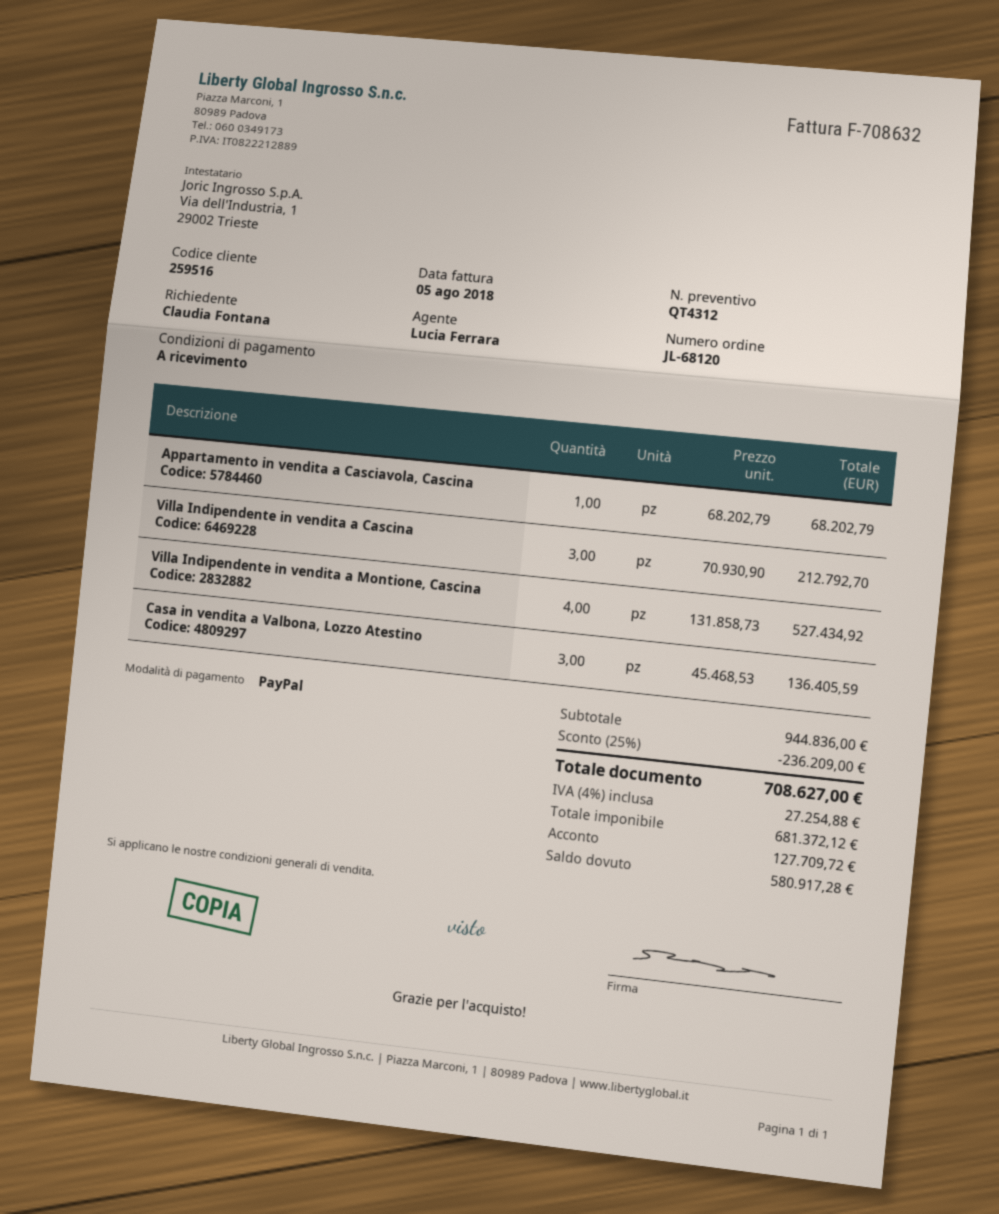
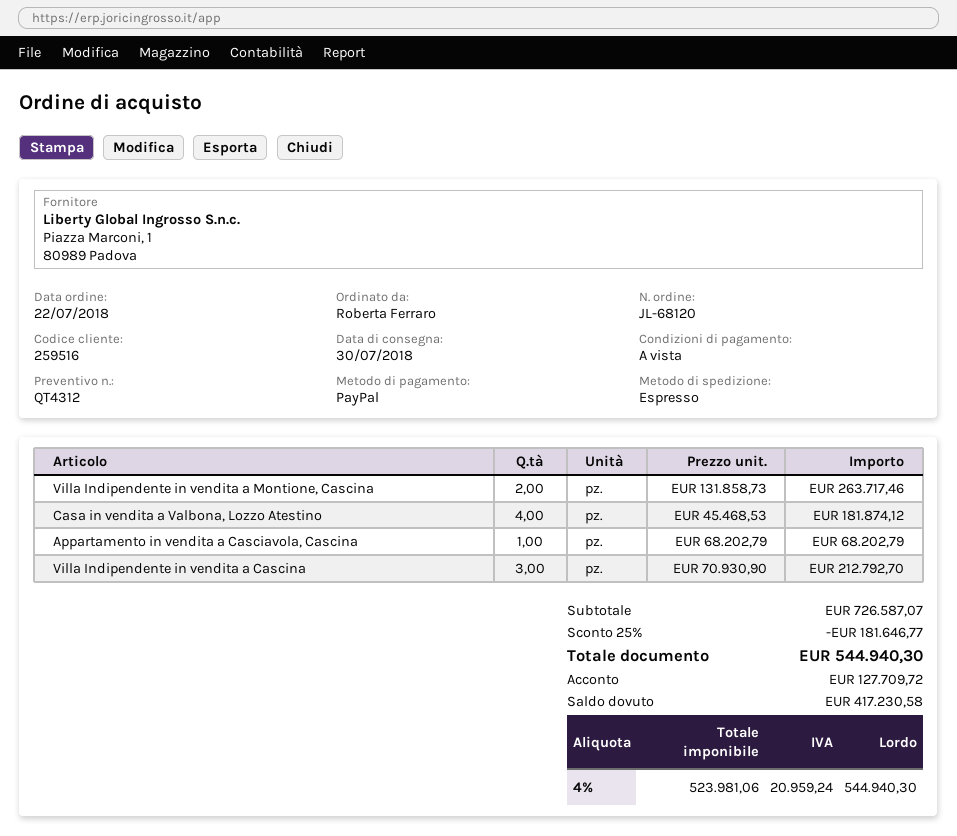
ordered by: Claudia Fontana -> Roberta Ferraro
Villa Indipendente in vendita a Montione, Cascina: 4 x 131858.73 = 527434.92 -> 2 x 131858.73 = 263717.46
Casa in vendita a Valbona, Lozzo Atestino: 3 x 45468.53 = 136405.59 -> 4 x 45468.53 = 181874.12
subtotal: 944836.00 -> 726587.07
discount: 25% = 236209.00 -> 25% = 181646.77
net: 681372.12 -> 523981.06
tax: 4% = 27254.88 -> 4% = 20959.24
total: 708627.00 -> 544940.30
balance: 580917.28 -> 417230.58

